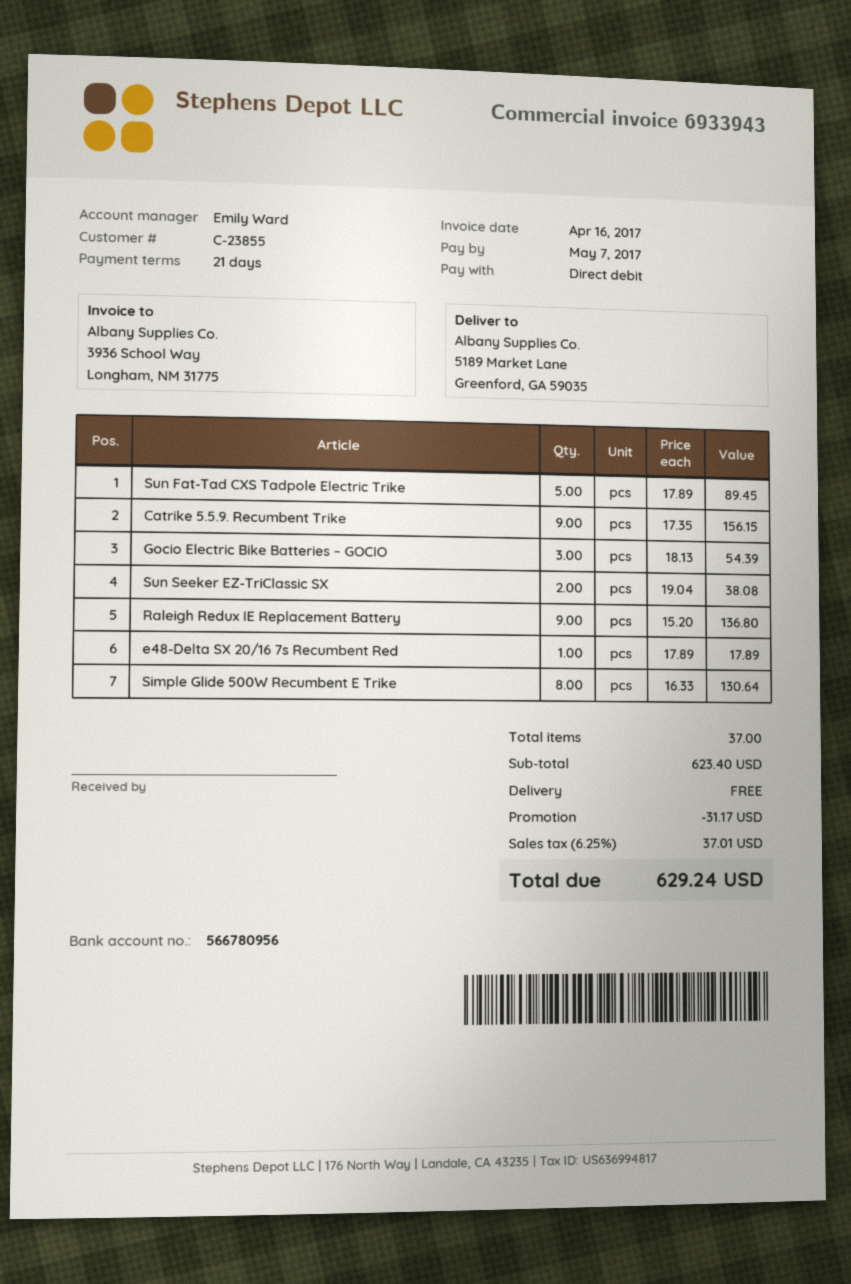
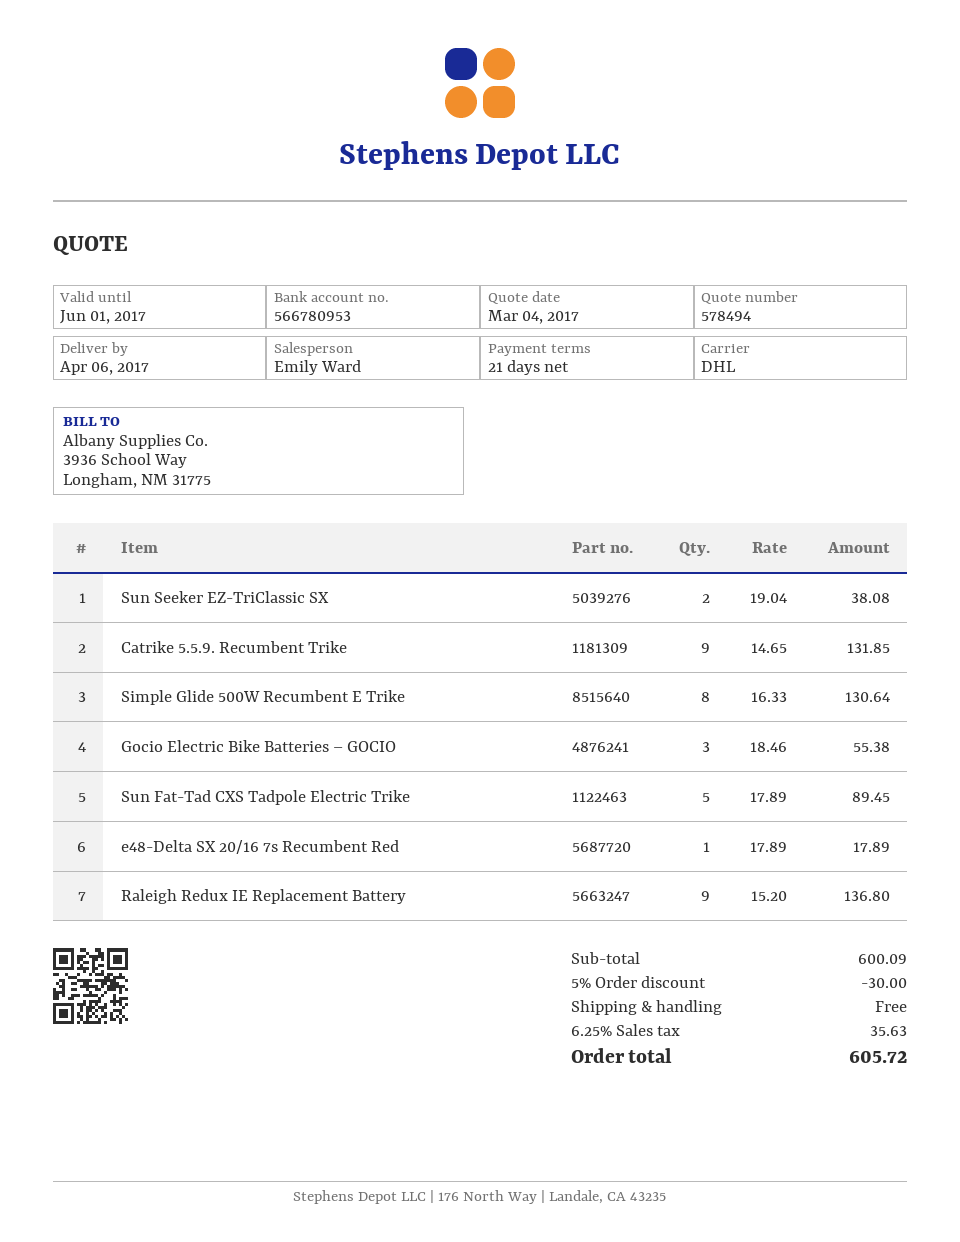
bank account: 566780956 -> 566780953
Catrike 5.5.9. Recumbent Trike: 9 x 17.35 = 156.15 -> 9 x 14.65 = 131.85
Gocio Electric Bike Batteries – GOCIO: 3 x 18.13 = 54.39 -> 3 x 18.46 = 55.38
subtotal: 623.40 -> 600.09
discount: 31.17 -> 30.00
tax: 6.25% = 37.01 -> 6.25% = 35.63
total: 629.24 -> 605.72

